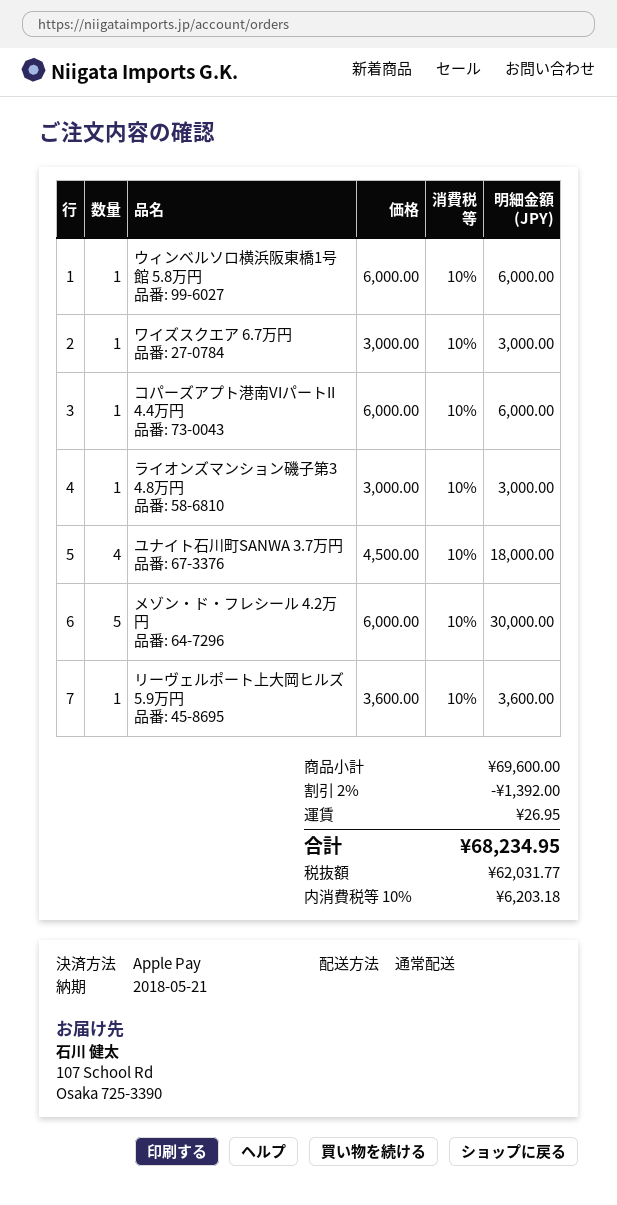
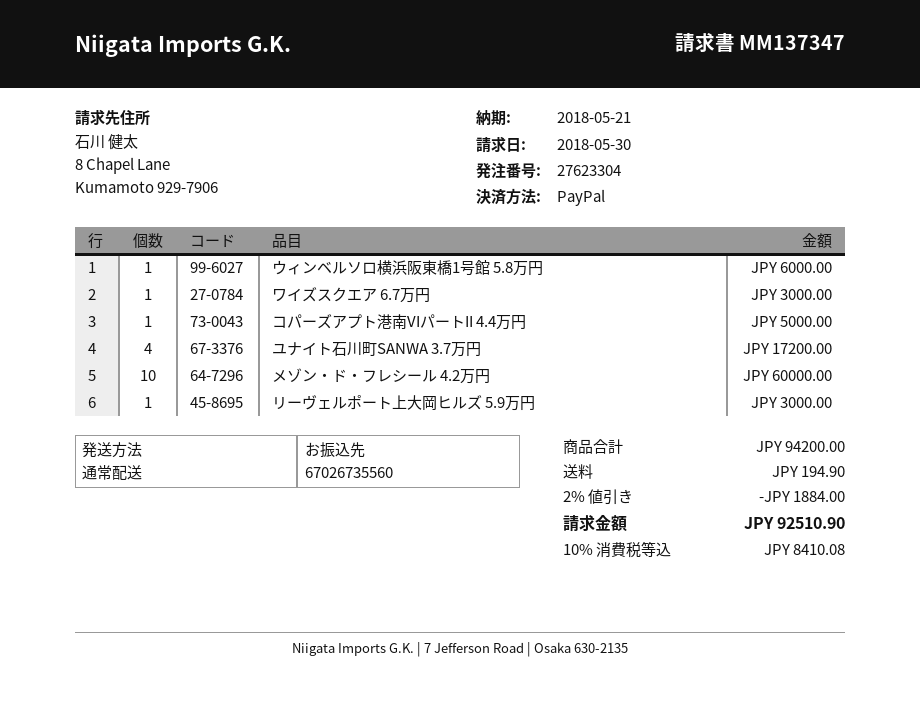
payment method: Apple Pay -> PayPal
コパーズアプト港南VIパートII 4.4万円: 1 for 6000.00 -> 1 for 5000.00
ライオンズマンション磯子第3 4.8万円: 1 for 3000.00 -> none
ユナイト石川町SANWA 3.7万円: 4 for 18000.00 -> 4 for 17200.00
メゾン・ド・フレシール 4.2万円: 5 for 30000.00 -> 10 for 60000.00
リーヴェルポート上大岡ヒルズ 5.9万円: 1 for 3600.00 -> 1 for 3000.00
subtotal: 69600.00 -> 94200.00
discount: 2% = 1392.00 -> 2% = 1884.00
shipping: 26.95 -> 194.90
tax: 10% = 6203.18 -> 10% = 8410.08
total: 68234.95 -> 92510.90

